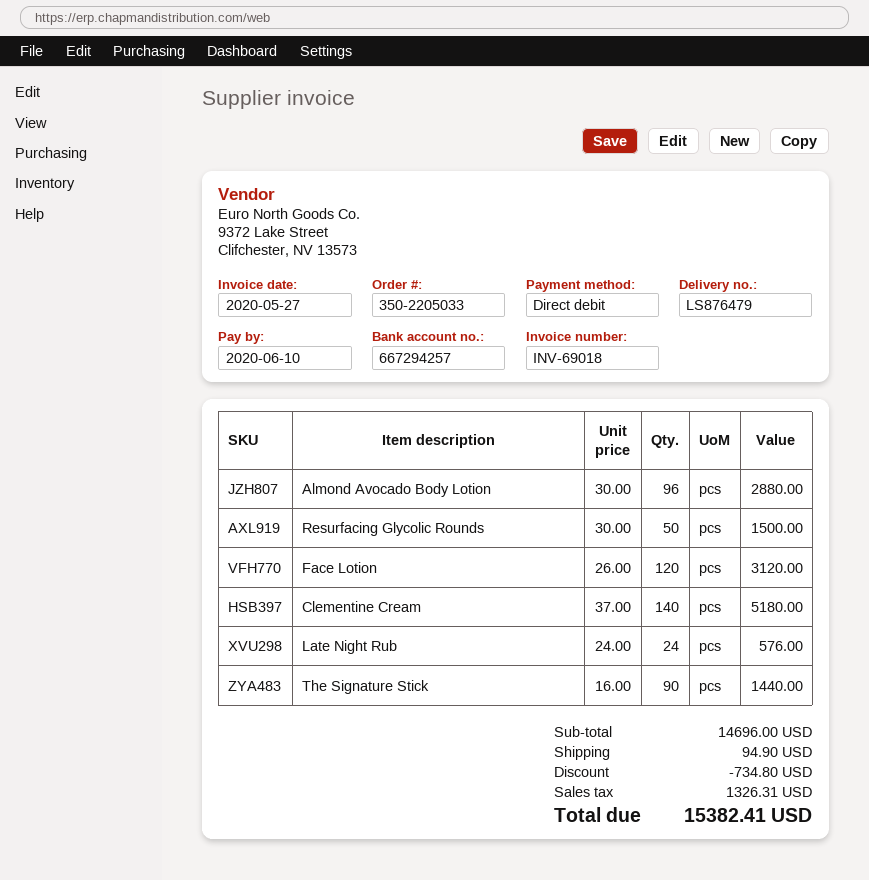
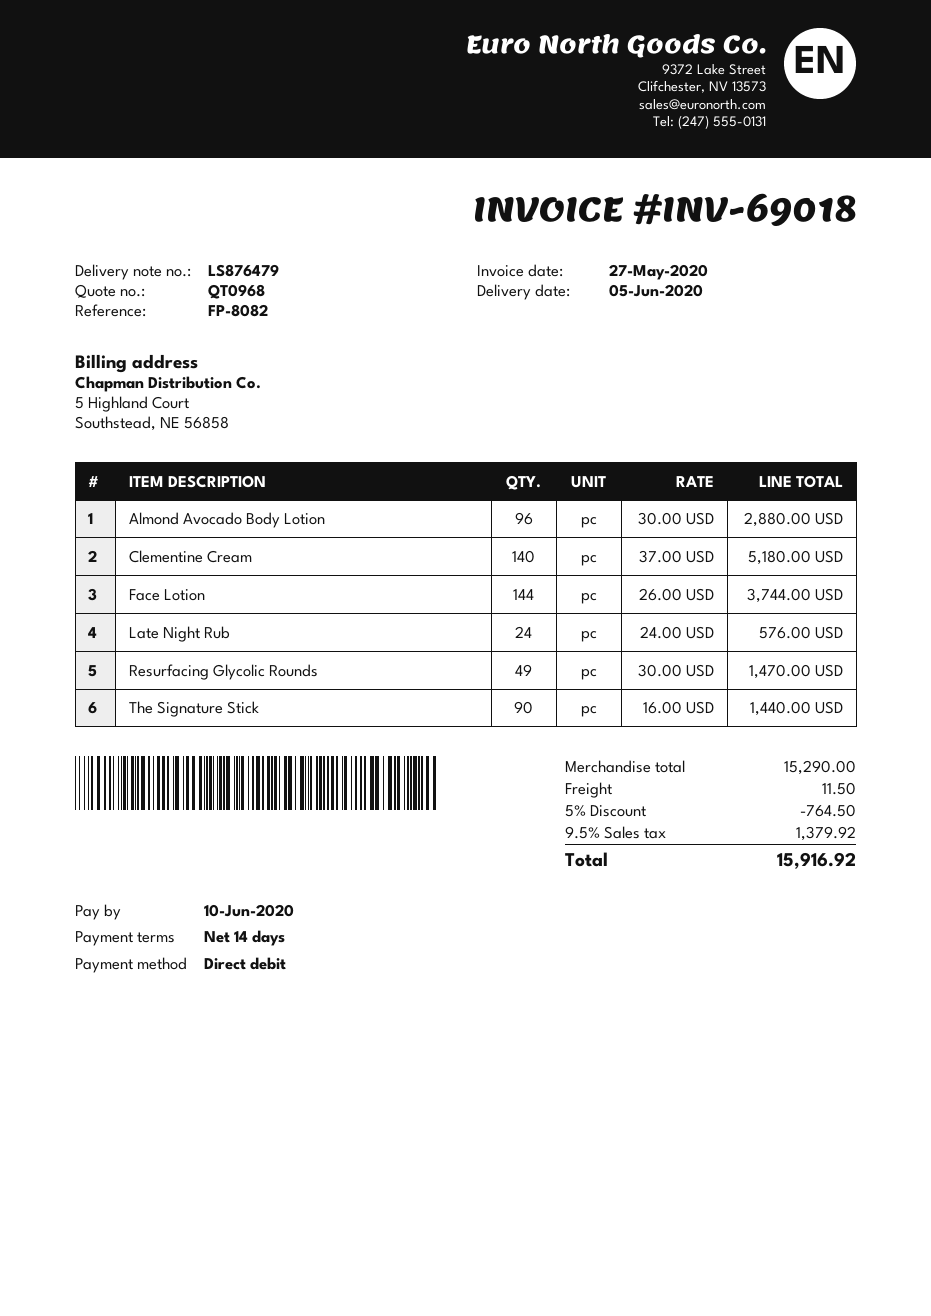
Resurfacing Glycolic Rounds: 50 x 30.00 = 1500.00 -> 49 x 30.00 = 1470.00
Face Lotion: 120 x 26.00 = 3120.00 -> 144 x 26.00 = 3744.00
subtotal: 14696.00 -> 15290.00
discount: 734.80 -> 764.50
shipping: 94.90 -> 11.50
tax: 1326.31 -> 1379.92
total: 15382.41 -> 15916.92

